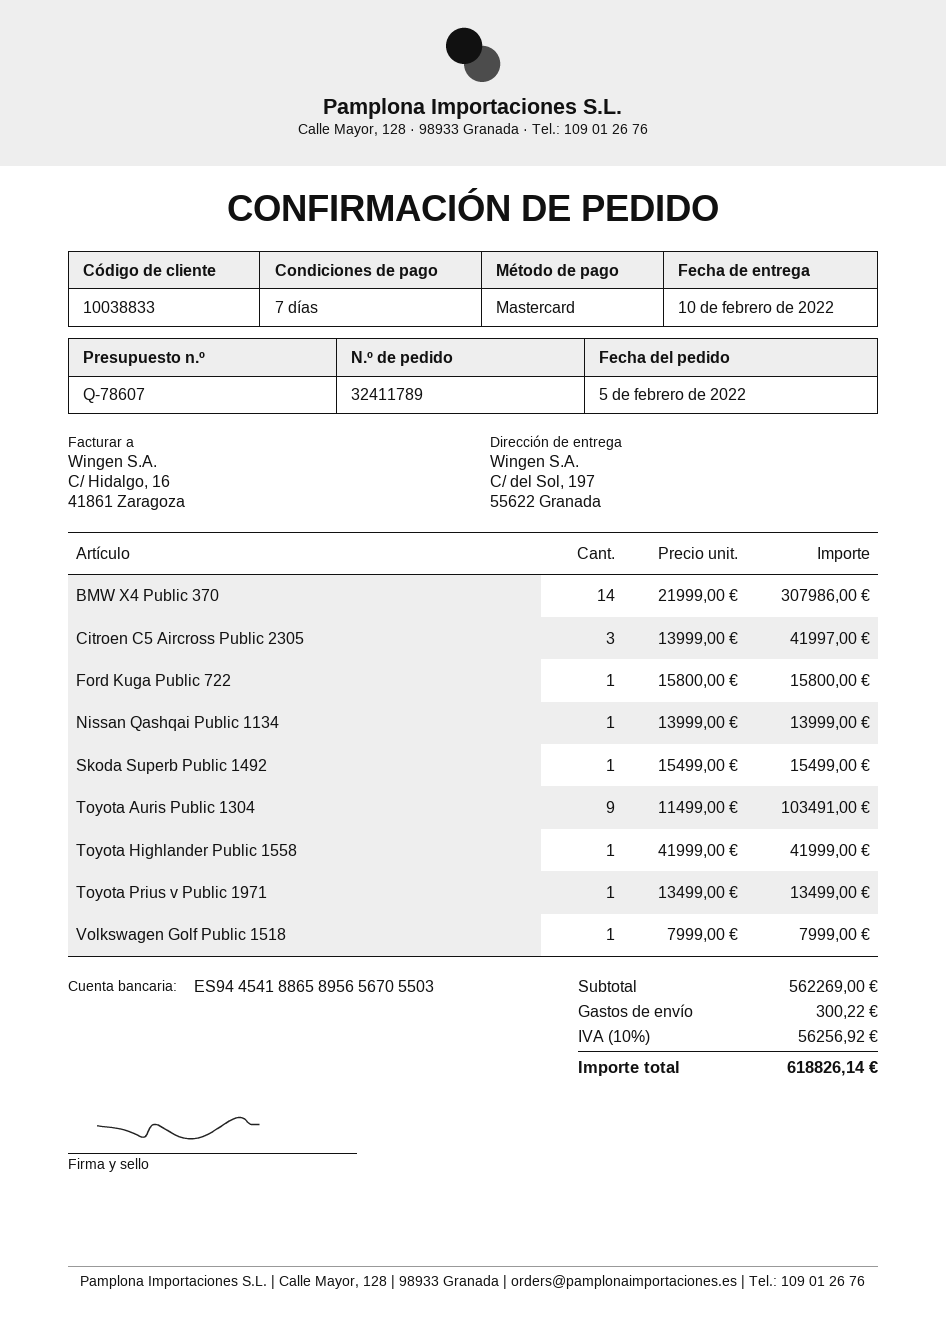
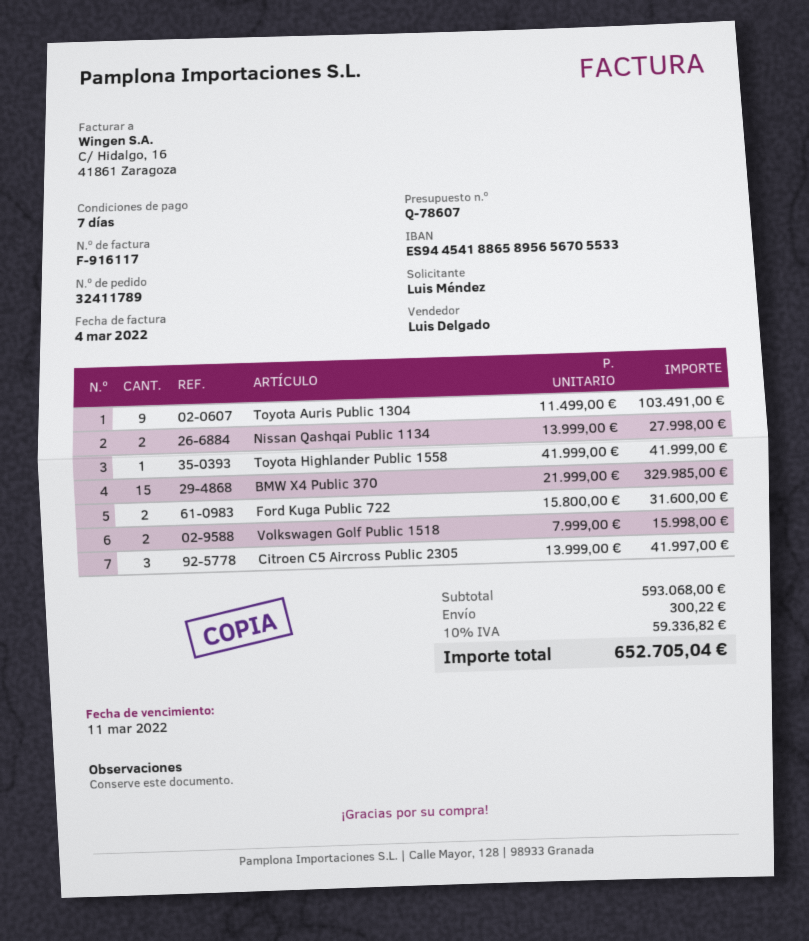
bank account: ES9445418865895656705503 -> ES9445418865895656705533
BMW X4 Public 370: 14 x 21999.00 = 307986.00 -> 15 x 21999.00 = 329985.00
Ford Kuga Public 722: 1 x 15800.00 = 15800.00 -> 2 x 15800.00 = 31600.00
Nissan Qashqai Public 1134: 1 x 13999.00 = 13999.00 -> 2 x 13999.00 = 27998.00
Skoda Superb Public 1492: 1 x 15499.00 = 15499.00 -> none
Toyota Prius v Public 1971: 1 x 13499.00 = 13499.00 -> none
Volkswagen Golf Public 1518: 1 x 7999.00 = 7999.00 -> 2 x 7999.00 = 15998.00
subtotal: 562269.00 -> 593068.00
tax: 10% = 56256.92 -> 10% = 59336.82
total: 618826.14 -> 652705.04

